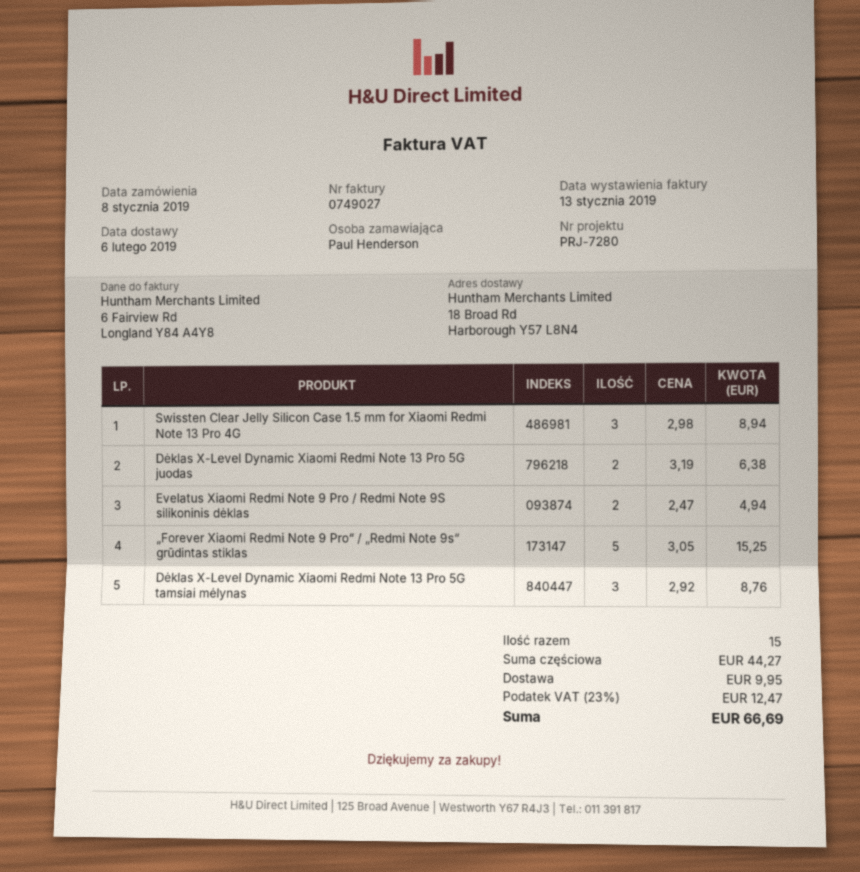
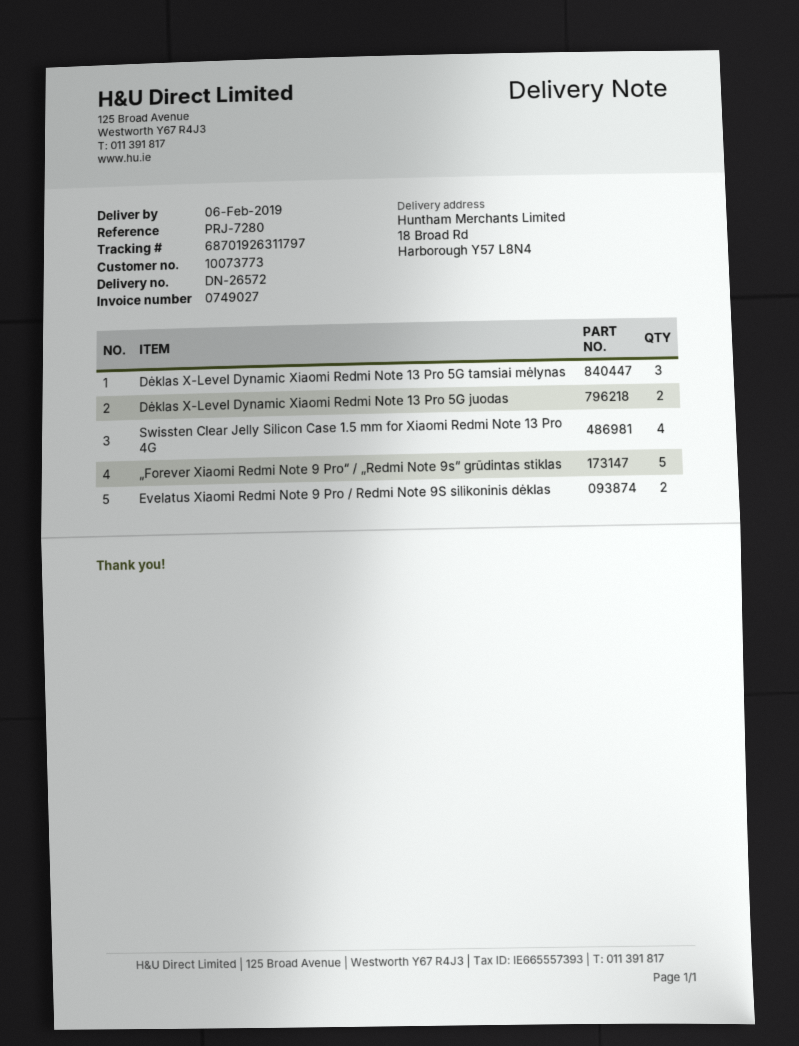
Swissten Clear Jelly Silicon Case 1.5 mm for Xiaomi Redmi Note 13 Pro 4G: 3 -> 4

